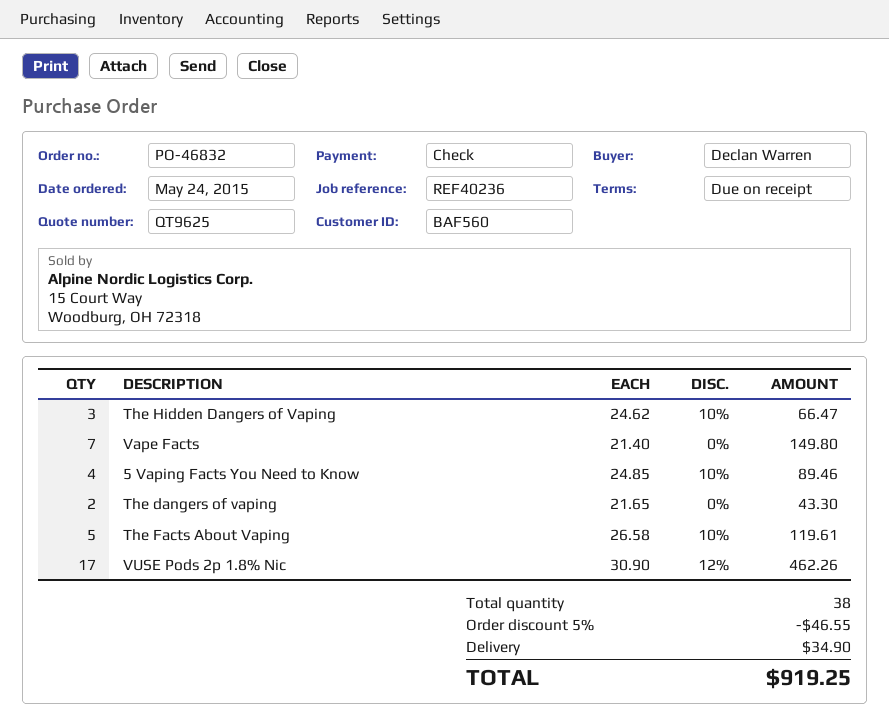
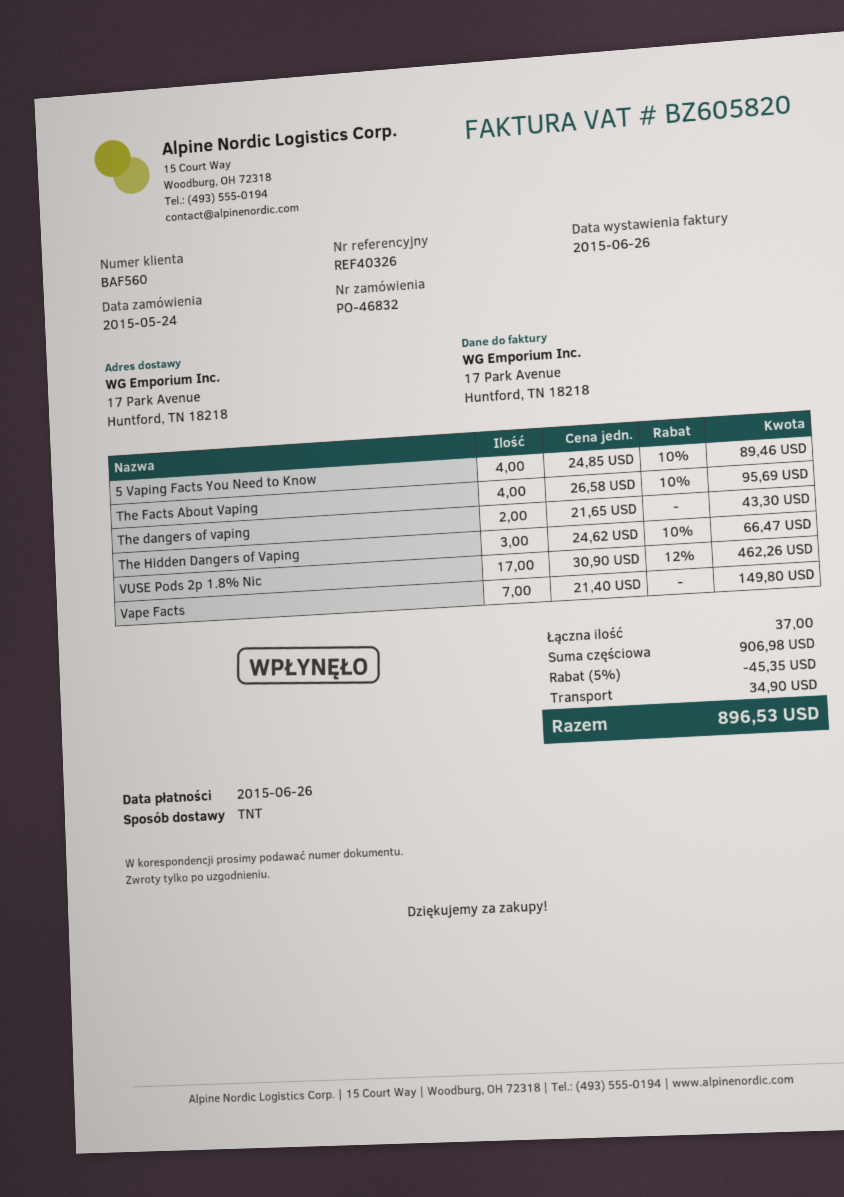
reference: REF40236 -> REF40326
The Facts About Vaping: 5 x 26.58 - 10% = 119.61 -> 4 x 26.58 - 10% = 95.69
total quantity: 38 -> 37
discount: 5% = 46.55 -> 5% = 45.35
total: 919.25 -> 896.53

